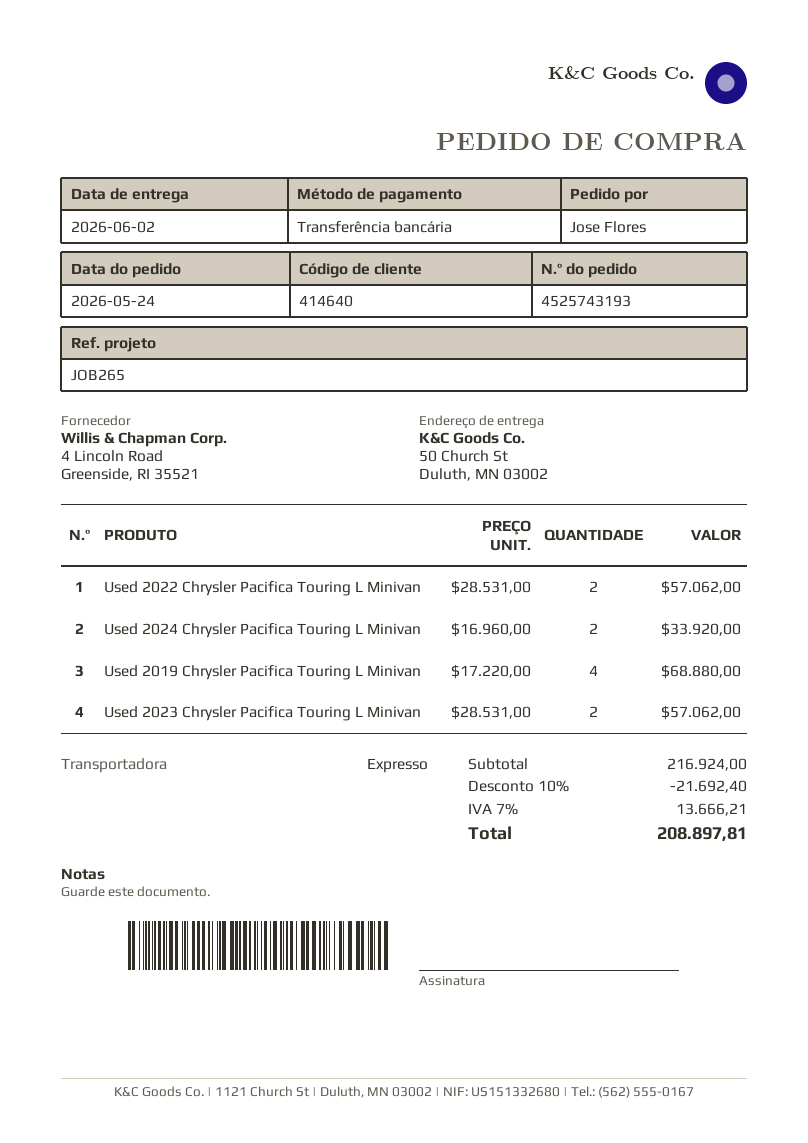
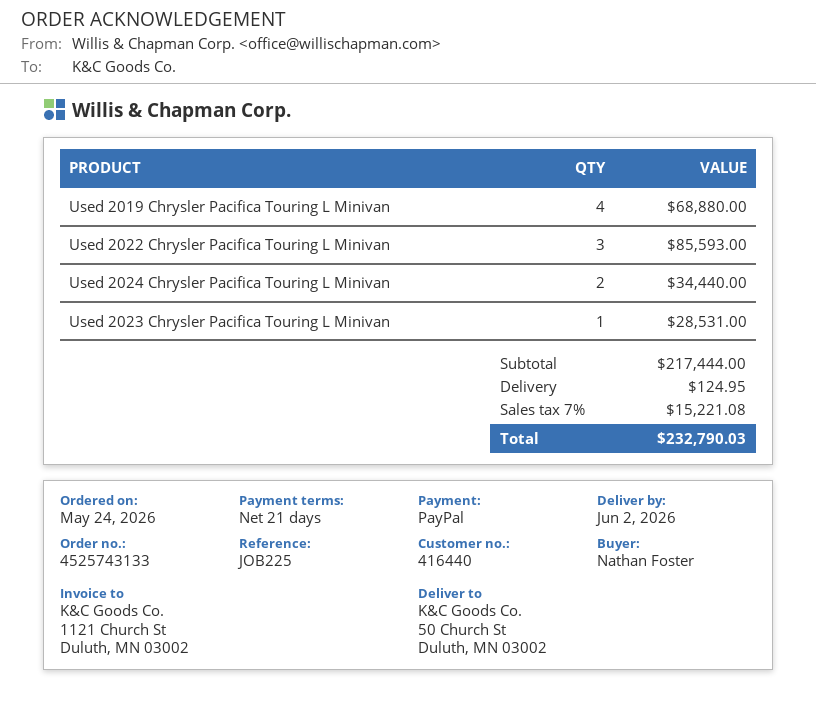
order number: 4525743193 -> 4525743133
customer number: 414640 -> 416440
reference: JOB265 -> JOB225
ordered by: Jose Flores -> Nathan Foster
payment method: bank transfer -> PayPal
Used 2022 Chrysler Pacifica Touring L Minivan: 2 for 57062.00 -> 3 for 85593.00
Used 2024 Chrysler Pacifica Touring L Minivan: 2 for 33920.00 -> 2 for 34440.00
Used 2023 Chrysler Pacifica Touring L Minivan: 2 for 57062.00 -> 1 for 28531.00
subtotal: 216924.00 -> 217444.00
discount: 10% = 21692.40 -> none
shipping: none -> 124.95
tax: 7% = 13666.21 -> 7% = 15221.08
total: 208897.81 -> 232790.03

